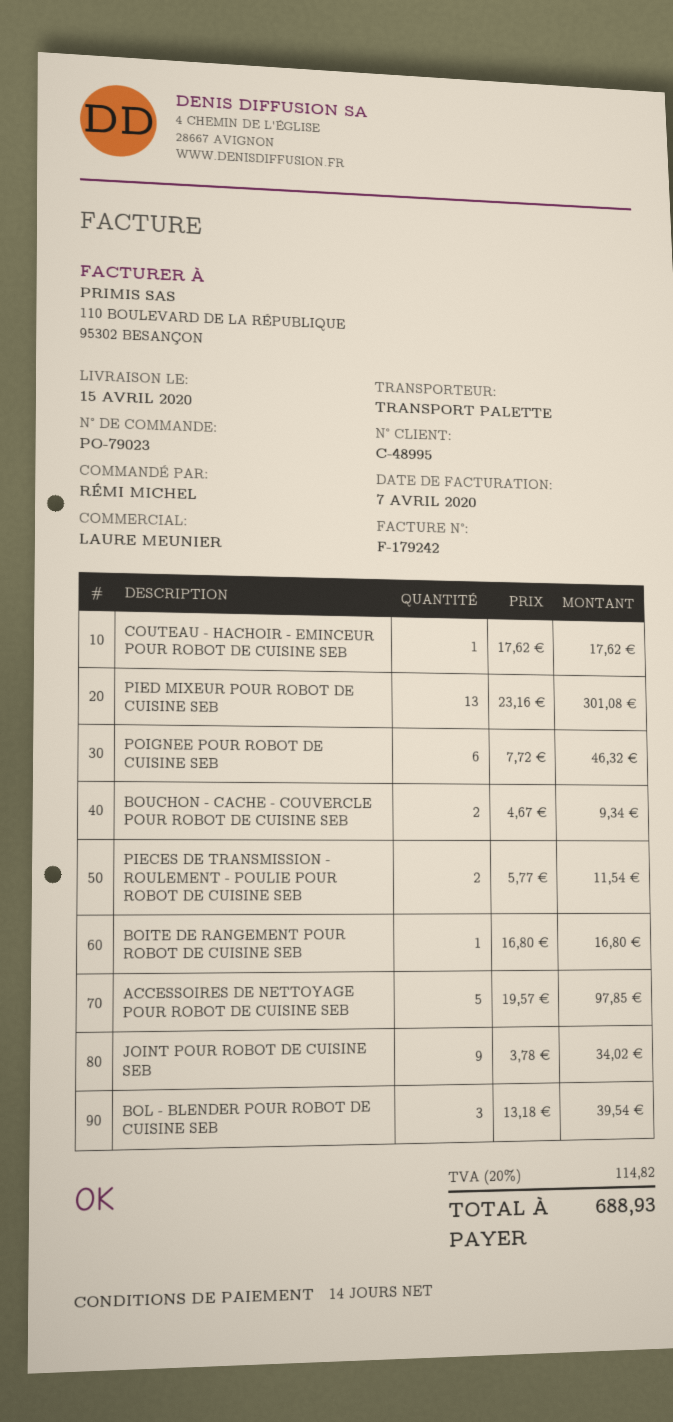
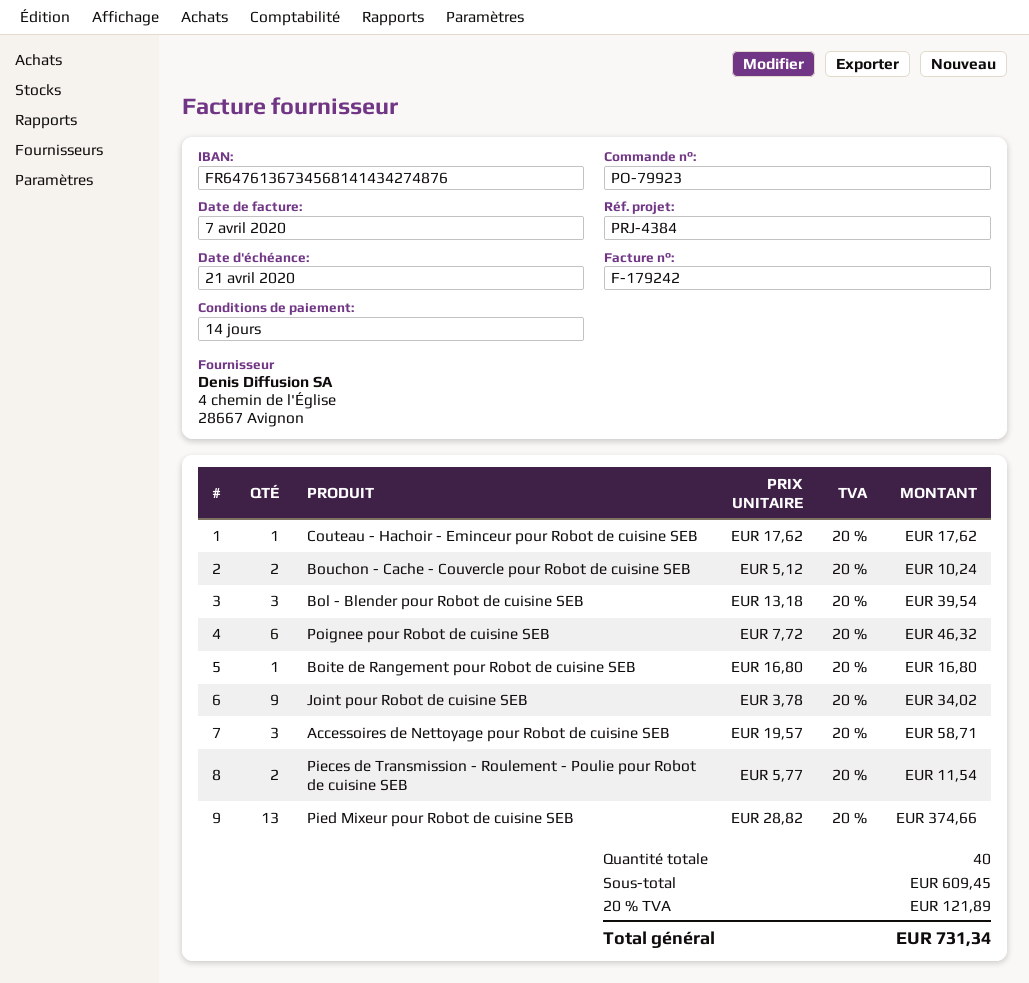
order number: PO-79023 -> PO-79923
PIED MIXEUR POUR ROBOT DE CUISINE SEB: 13 x 23.16 = 301.08 -> 13 x 28.82 = 374.66
BOUCHON - CACHE - COUVERCLE POUR ROBOT DE CUISINE SEB: 2 x 4.67 = 9.34 -> 2 x 5.12 = 10.24
ACCESSOIRES DE NETTOYAGE POUR ROBOT DE CUISINE SEB: 5 x 19.57 = 97.85 -> 3 x 19.57 = 58.71
tax: 20% = 114.82 -> 20% = 121.89
total: 688.93 -> 731.34

